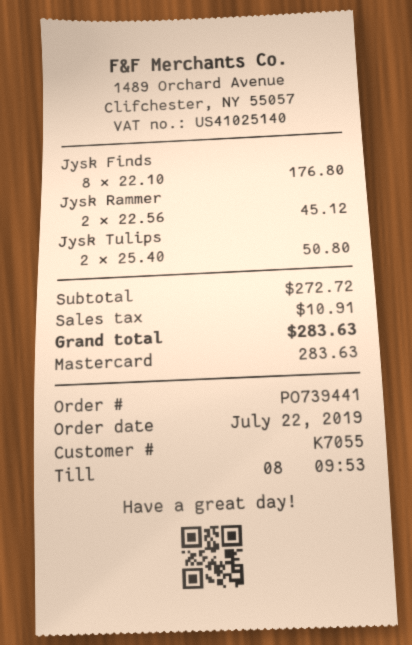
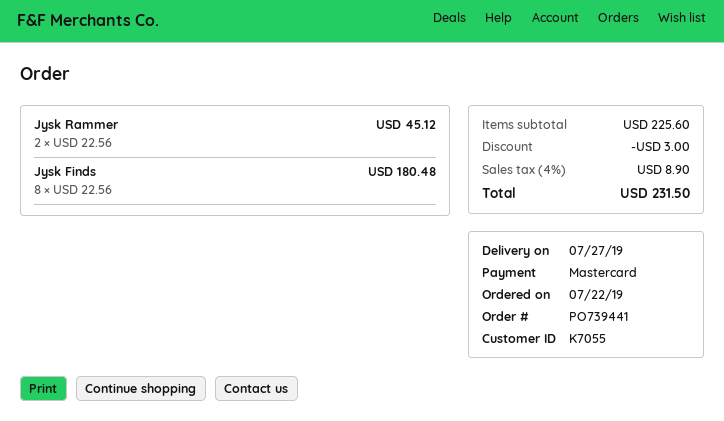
Jysk Finds: 8 x 22.10 = 176.80 -> 8 x 22.56 = 180.48
Jysk Tulips: 2 x 25.40 = 50.80 -> none
subtotal: 272.72 -> 225.60
discount: none -> 3.00
tax: 10.91 -> 8.90
total: 283.63 -> 231.50

